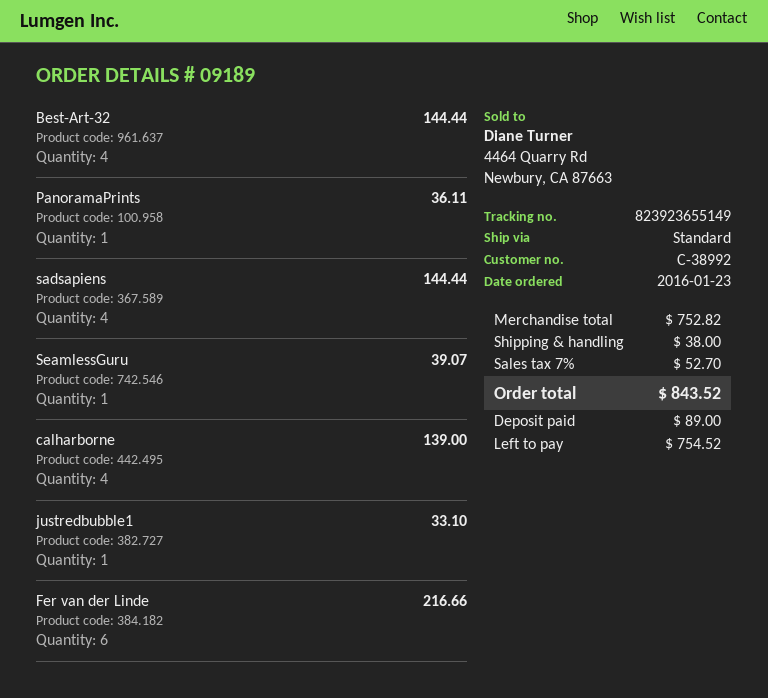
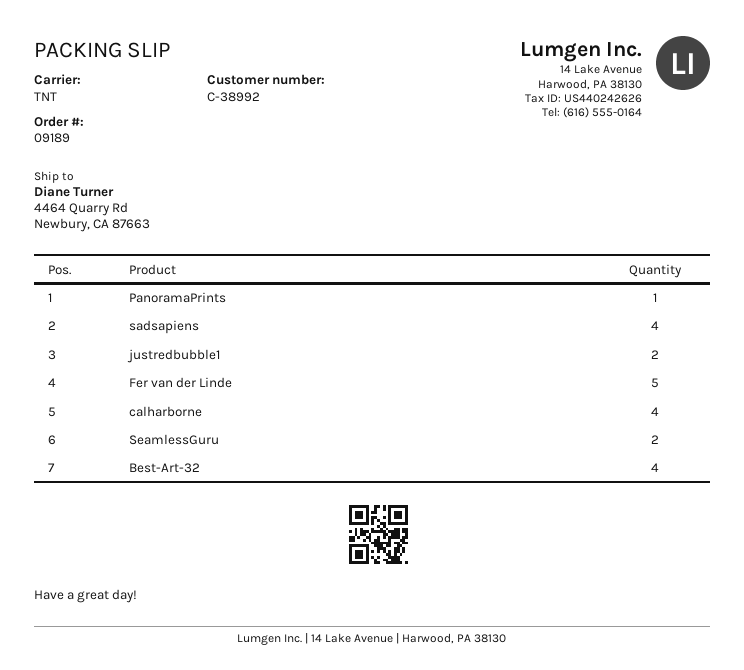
shipping method: standard -> TNT
SeamlessGuru: 1 -> 2
justredbubble1: 1 -> 2
Fer van der Linde: 6 -> 5

